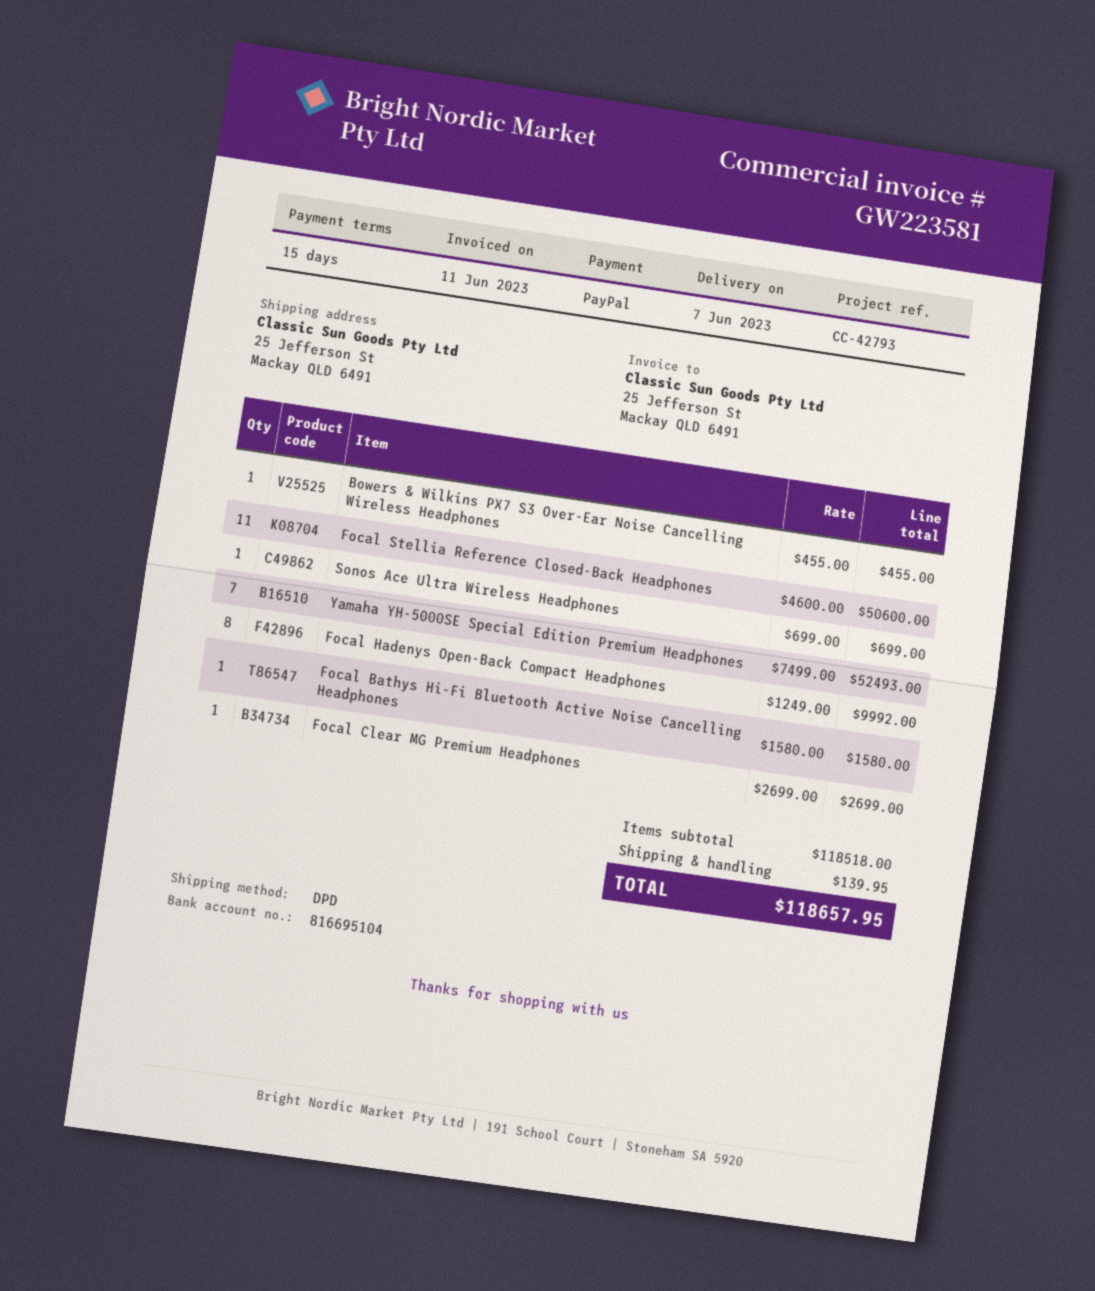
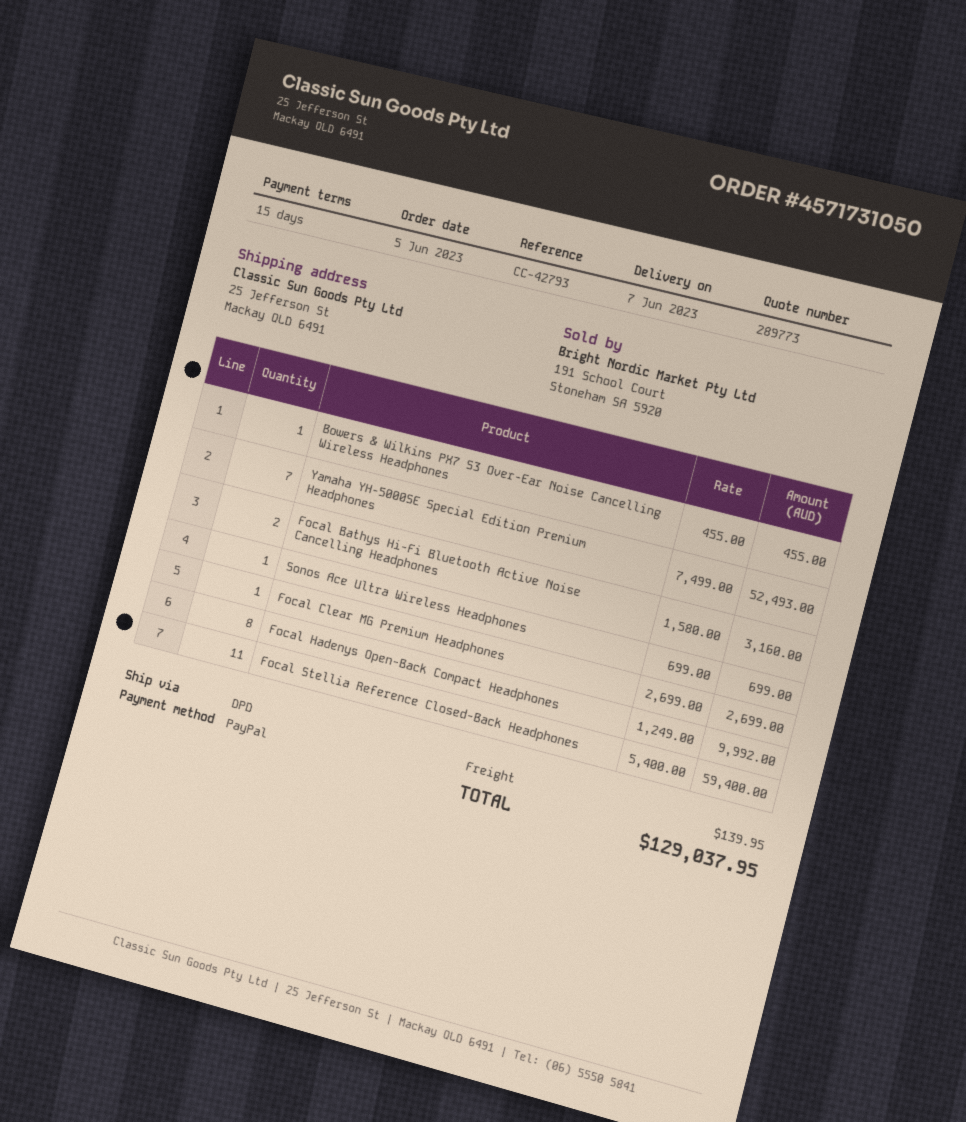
Focal Stellia Reference Closed-Back Headphones: 11 x 4600.00 = 50600.00 -> 11 x 5400.00 = 59400.00
Focal Bathys Hi-Fi Bluetooth Active Noise Cancelling Headphones: 1 x 1580.00 = 1580.00 -> 2 x 1580.00 = 3160.00
total: 118657.95 -> 129037.95

